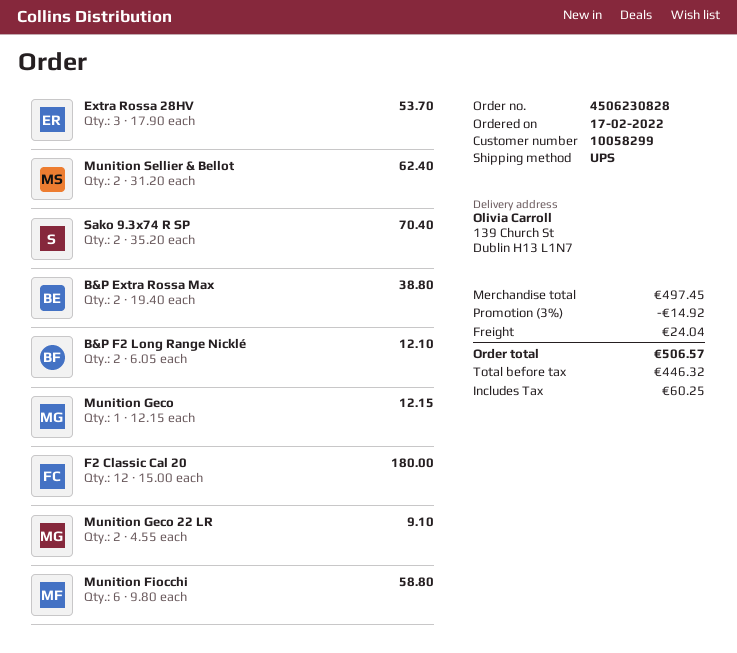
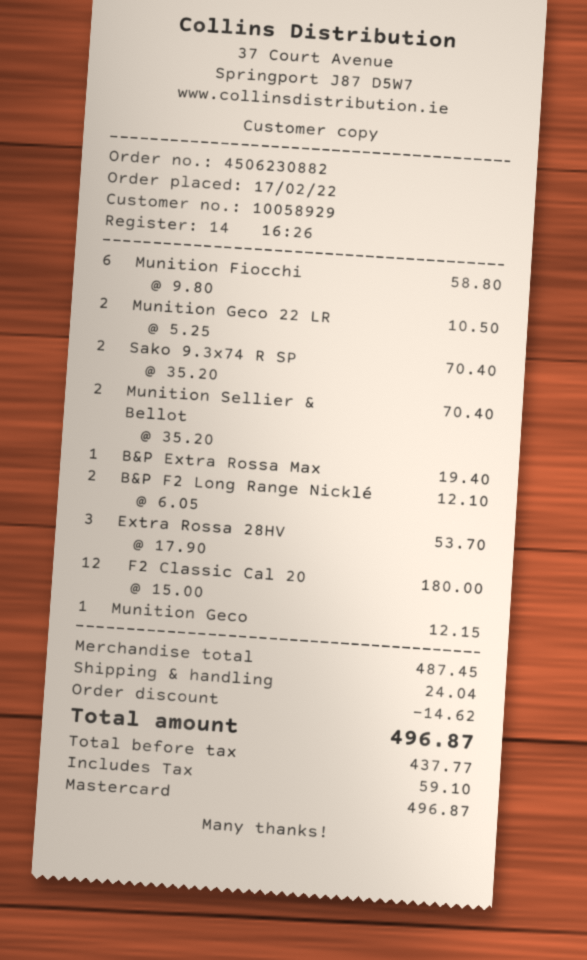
order number: 4506230828 -> 4506230882
customer number: 10058299 -> 10058929
Munition Sellier & Bellot: 2 x 31.20 = 62.40 -> 2 x 35.20 = 70.40
B&P Extra Rossa Max: 2 x 19.40 = 38.80 -> 1 x 19.40 = 19.40
Munition Geco 22 LR: 2 x 4.55 = 9.10 -> 2 x 5.25 = 10.50
subtotal: 497.45 -> 487.45
discount: 14.92 -> 14.62
net: 446.32 -> 437.77
tax: 60.25 -> 59.10
total: 506.57 -> 496.87

